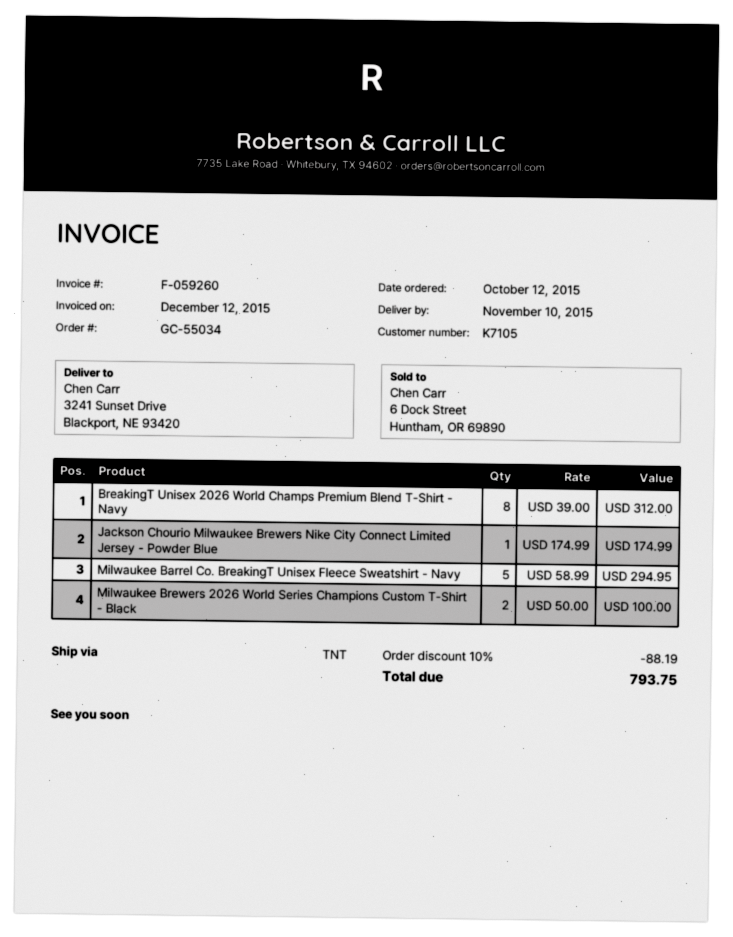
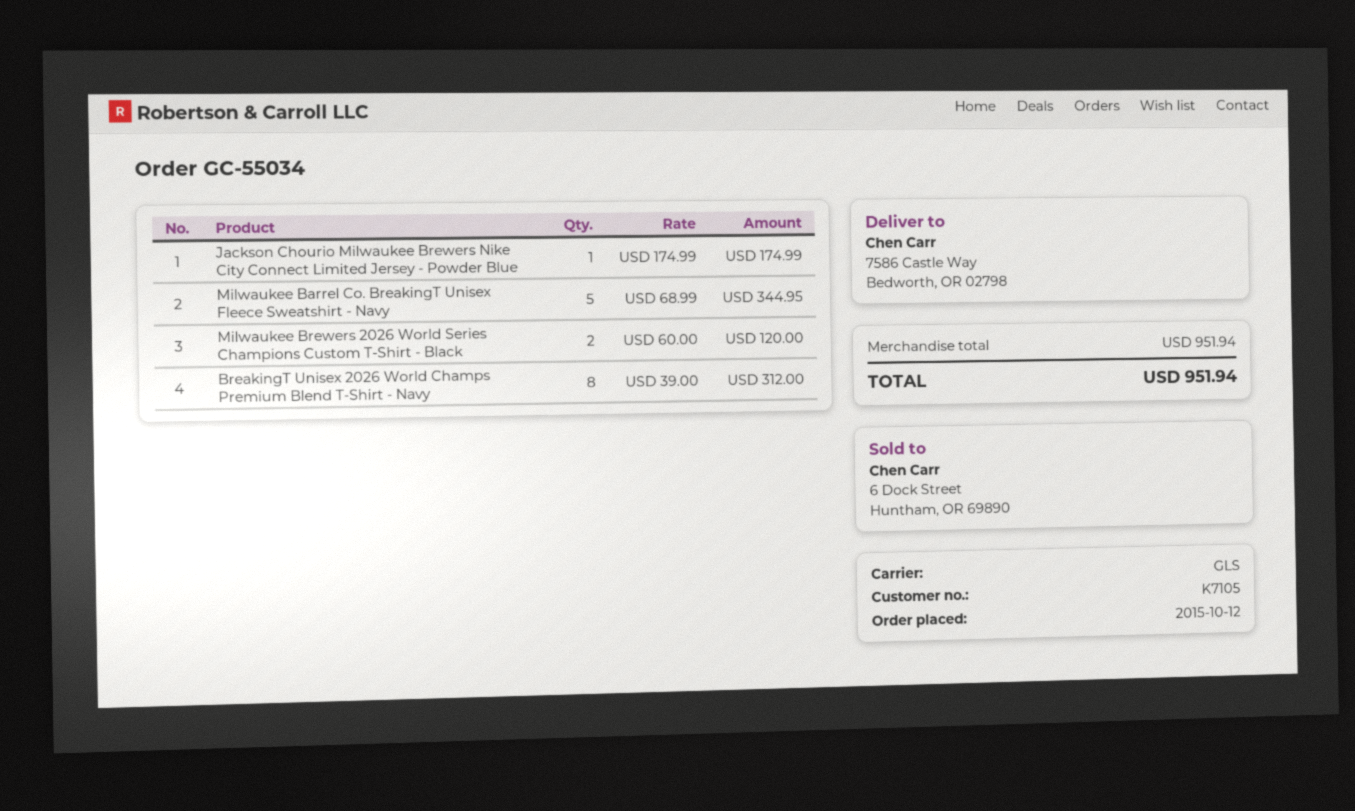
shipping method: TNT -> GLS
ship to: 3241 Sunset Drive, Blackport, NE 93420 -> 7586 Castle Way, Bedworth, OR 02798
Milwaukee Barrel Co. BreakingT Unisex Fleece Sweatshirt - Navy: 5 x 58.99 = 294.95 -> 5 x 68.99 = 344.95
Milwaukee Brewers 2026 World Series Champions Custom T-Shirt - Black: 2 x 50.00 = 100.00 -> 2 x 60.00 = 120.00
discount: 10% = 88.19 -> none
total: 793.75 -> 951.94

